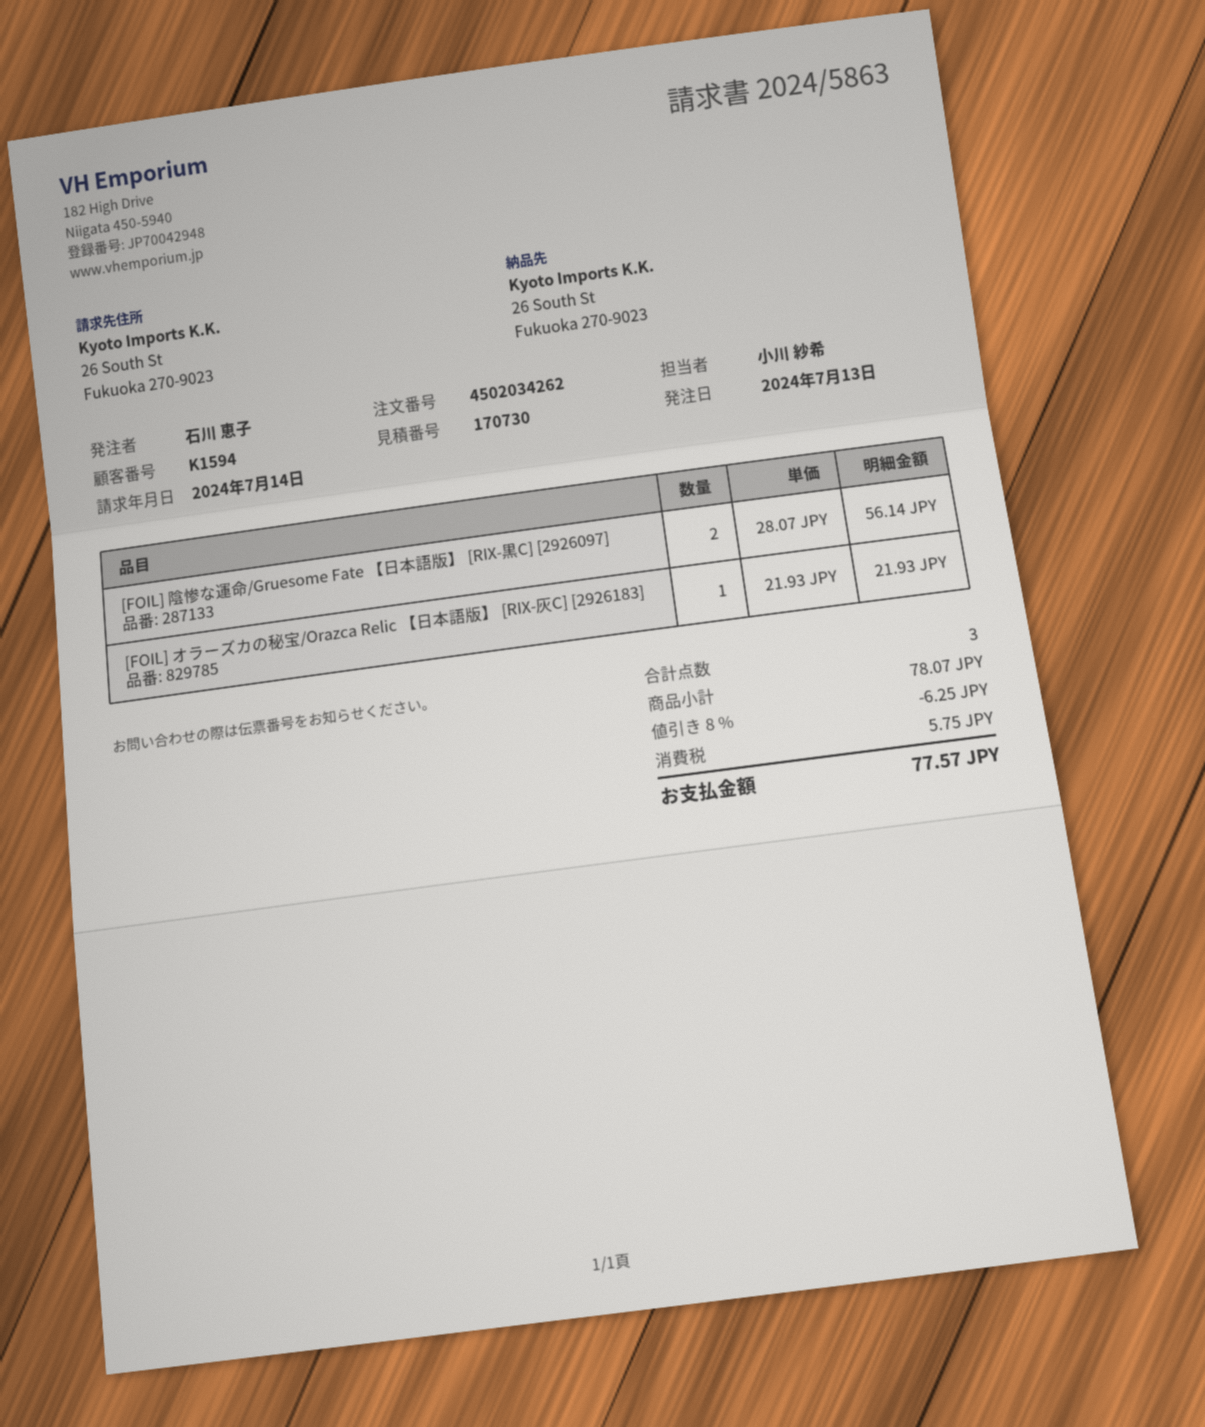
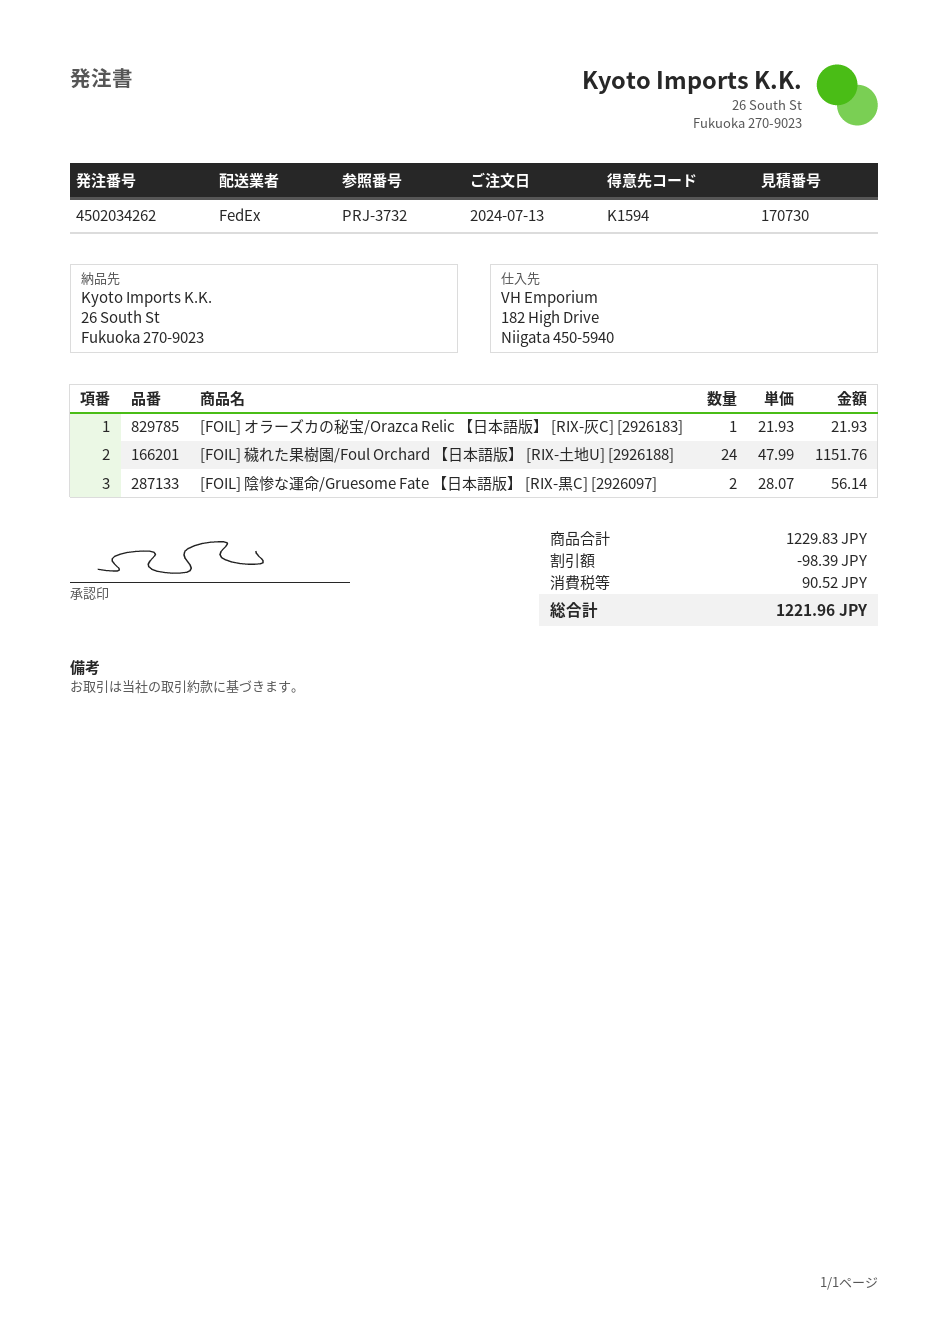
[FOIL] 穢れた果樹園/Foul Orchard 【日本語版】 [RIX-土地U] [2926188]: none -> 24 x 47.99 = 1151.76
subtotal: 78.07 -> 1229.83
discount: 6.25 -> 98.39
tax: 5.75 -> 90.52
total: 77.57 -> 1221.96

